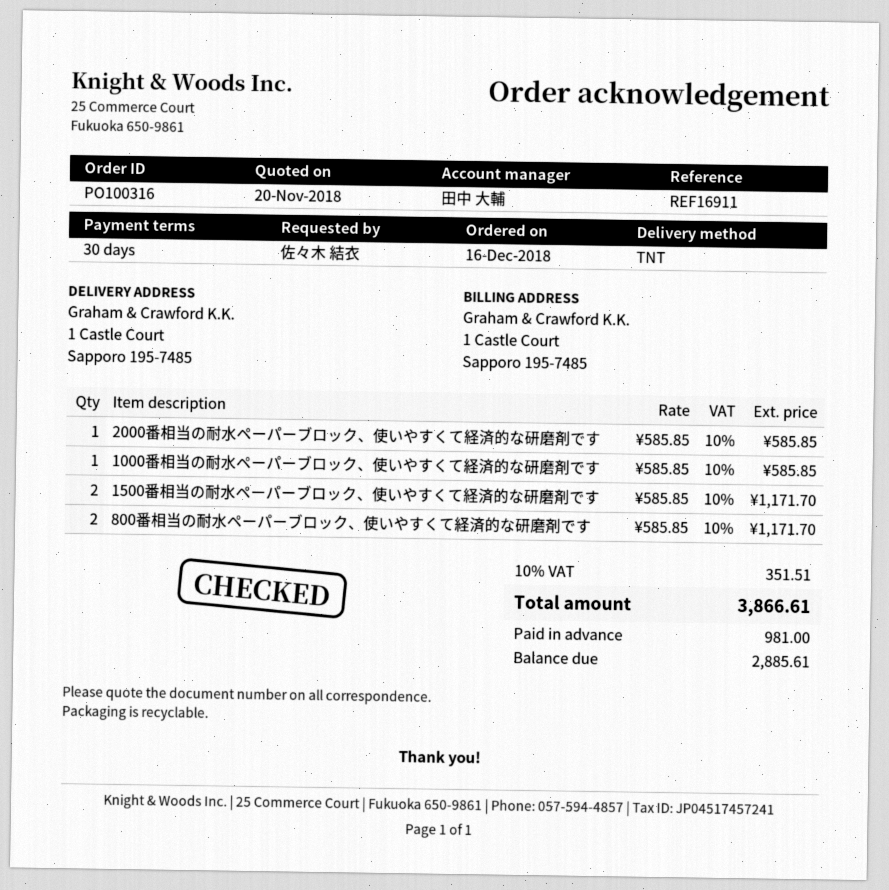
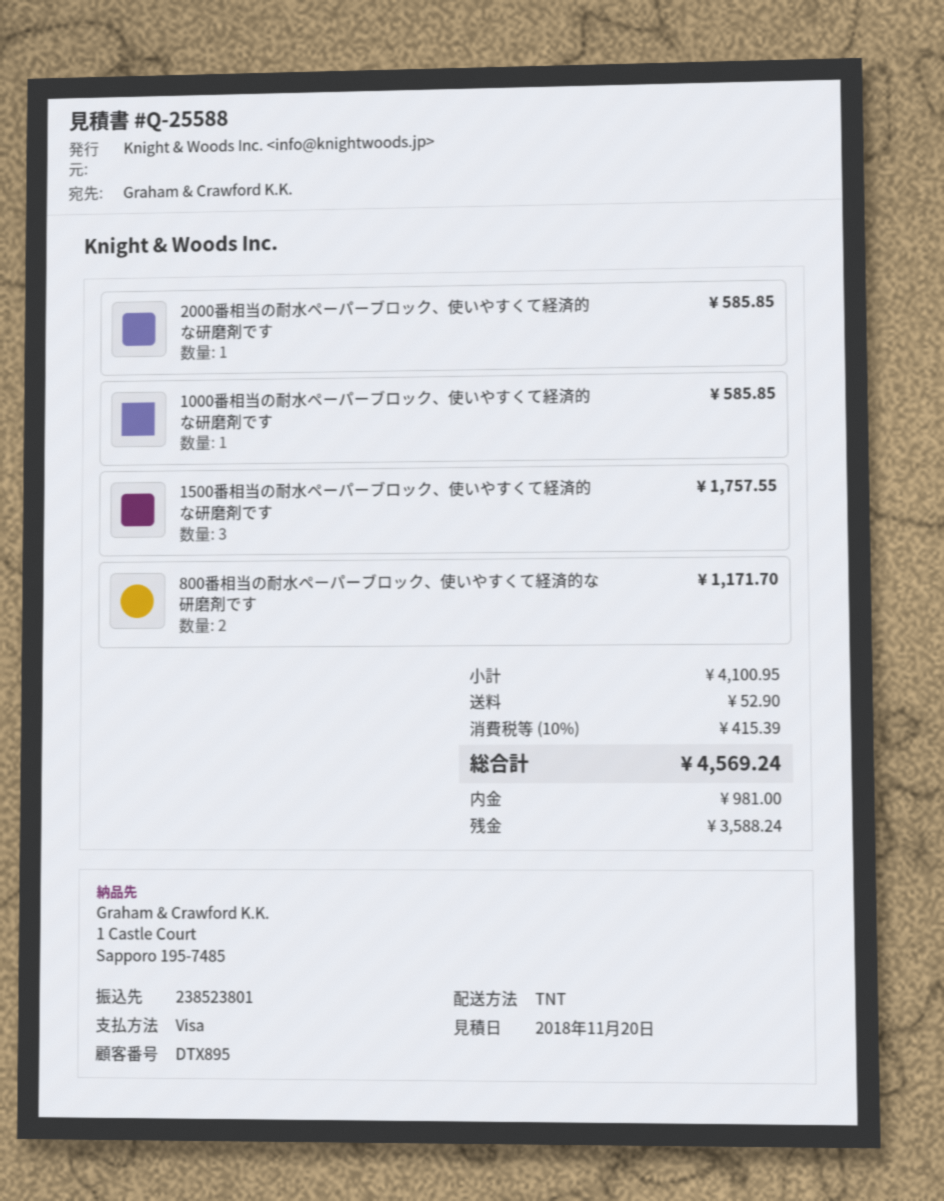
1500番相当の耐水ペーパーブロック、使いやすくて経済的な研磨剤です: 2 for 1171.70 -> 3 for 1757.55
shipping: none -> 52.90
tax: 10% = 351.51 -> 10% = 415.39
total: 3866.61 -> 4569.24
balance: 2885.61 -> 3588.24

